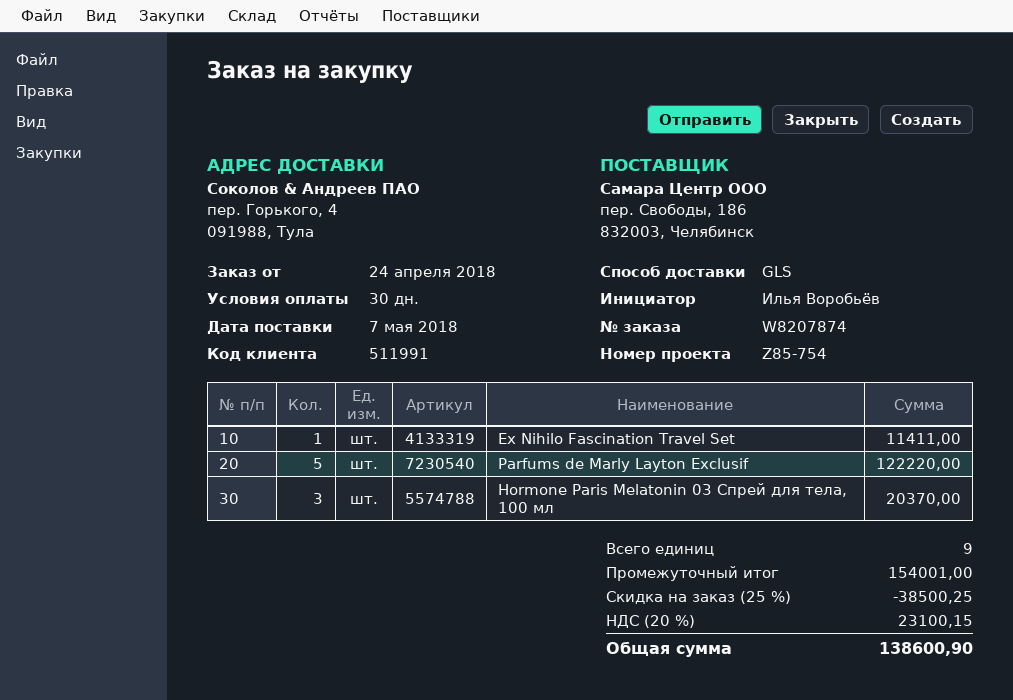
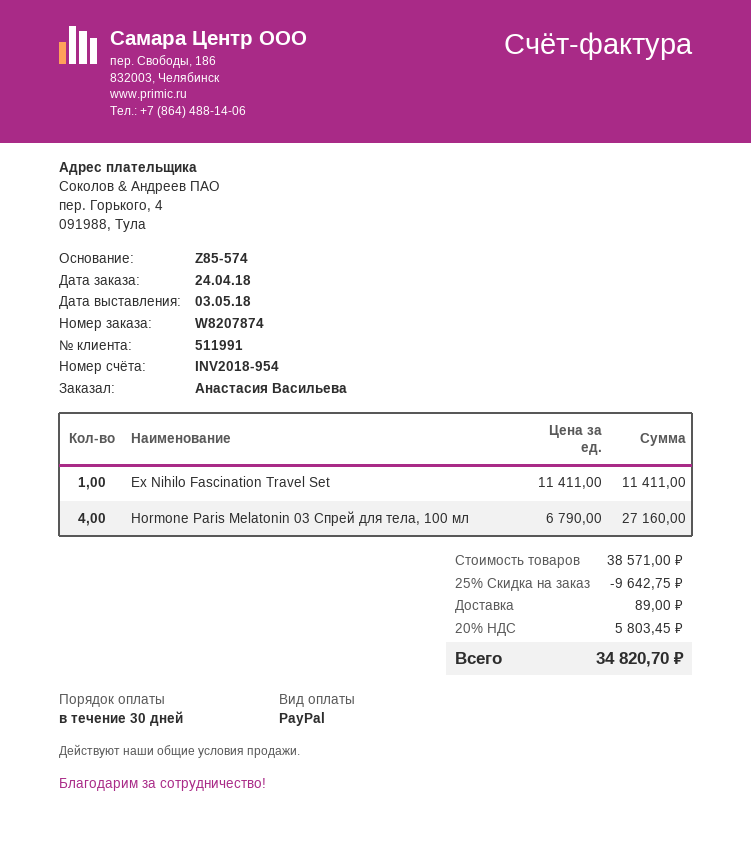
reference: Z85-754 -> Z85-574
ordered by: Илья Воробьёв -> Анастасия Васильева
Parfums de Marly Layton Exclusif: 5 for 122220.00 -> none
Hormone Paris Melatonin 03 Спрей для тела, 100 мл: 3 for 20370.00 -> 4 for 27160.00
subtotal: 154001.00 -> 38571.00
discount: 25% = 38500.25 -> 25% = 9642.75
shipping: none -> 89.00
tax: 20% = 23100.15 -> 20% = 5803.45
total: 138600.90 -> 34820.70

